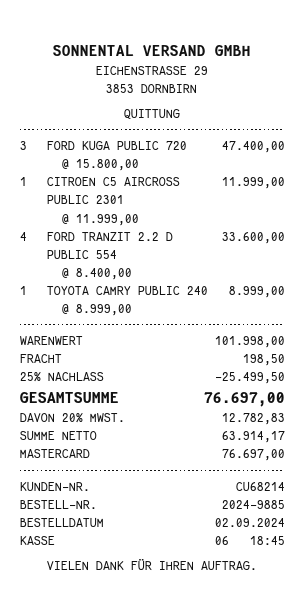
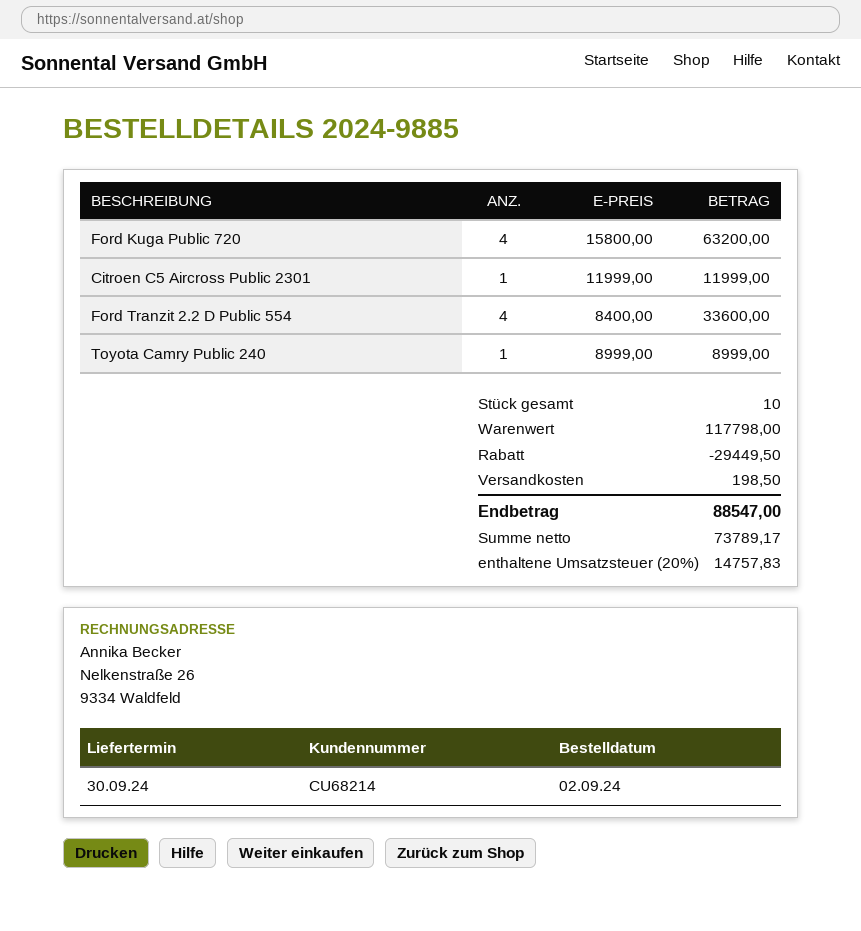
FORD KUGA PUBLIC 720: 3 x 15800.00 = 47400.00 -> 4 x 15800.00 = 63200.00
subtotal: 101998.00 -> 117798.00
discount: 25499.50 -> 29449.50
net: 63914.17 -> 73789.17
tax: 20% = 12782.83 -> 20% = 14757.83
total: 76697.00 -> 88547.00

